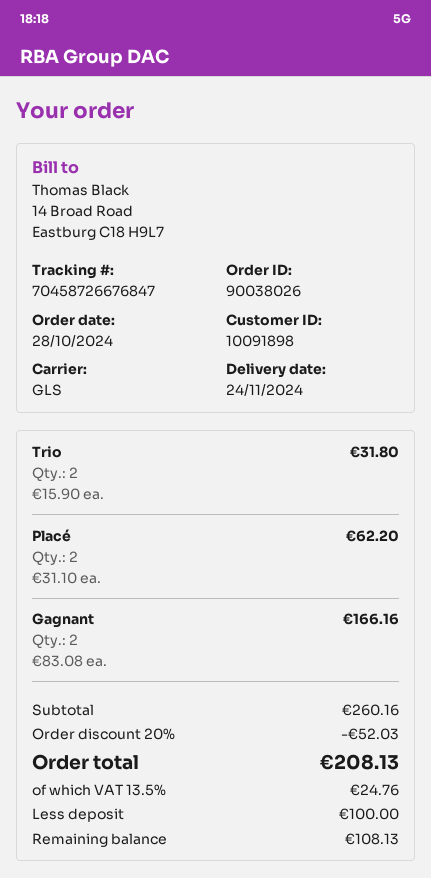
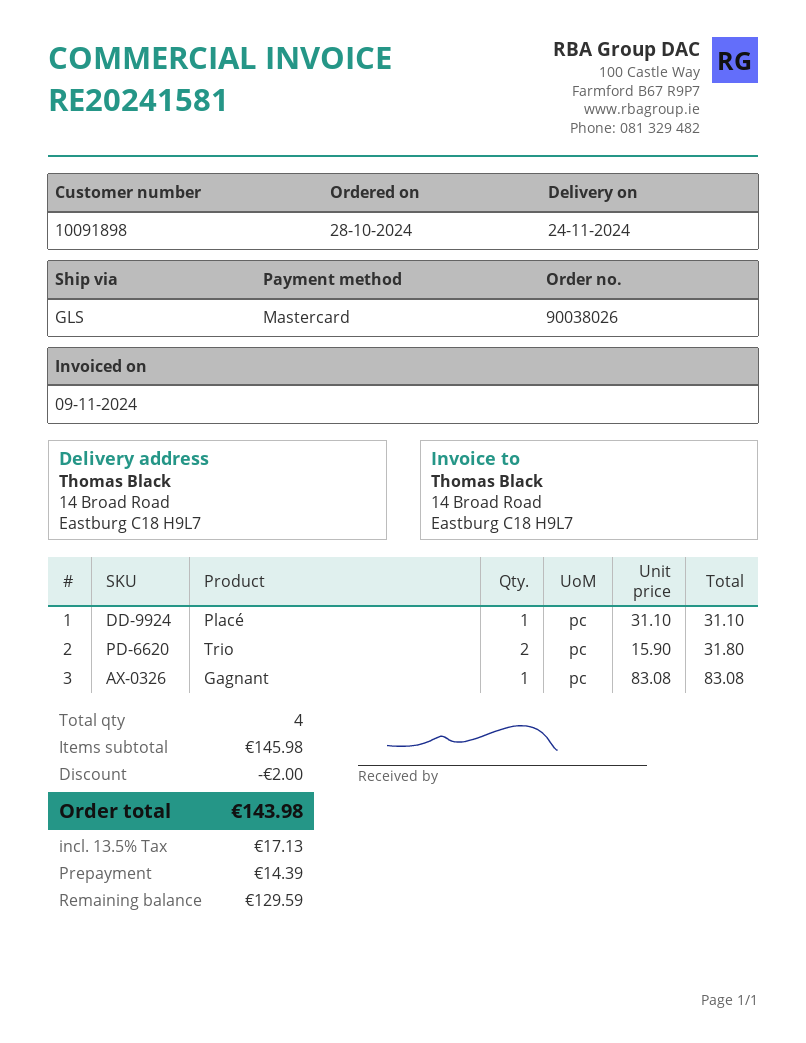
Placé: 2 x 31.10 = 62.20 -> 1 x 31.10 = 31.10
Gagnant: 2 x 83.08 = 166.16 -> 1 x 83.08 = 83.08
subtotal: 260.16 -> 145.98
discount: 52.03 -> 2.00
tax: 13.5% = 24.76 -> 13.5% = 17.13
total: 208.13 -> 143.98
deposit: 100.00 -> 14.39
balance: 108.13 -> 129.59

